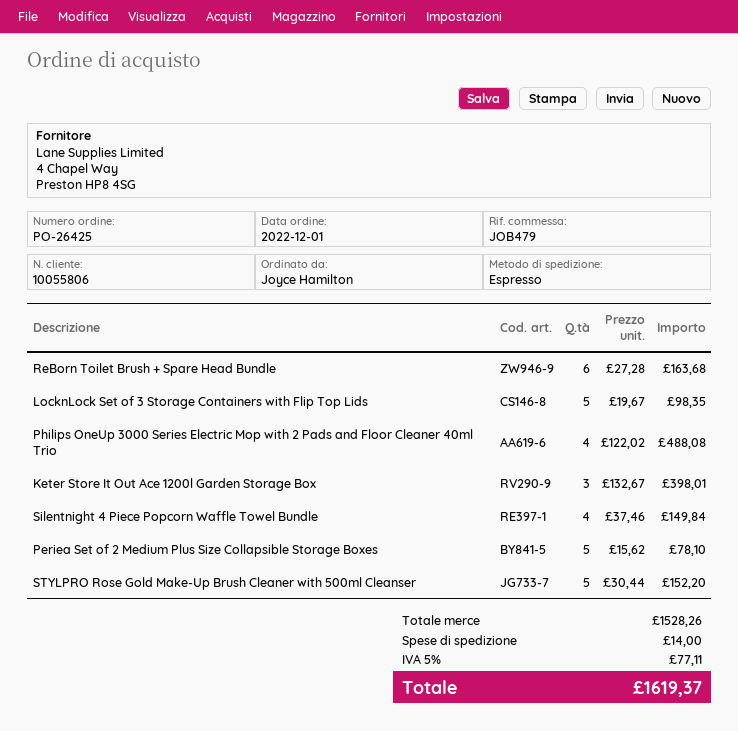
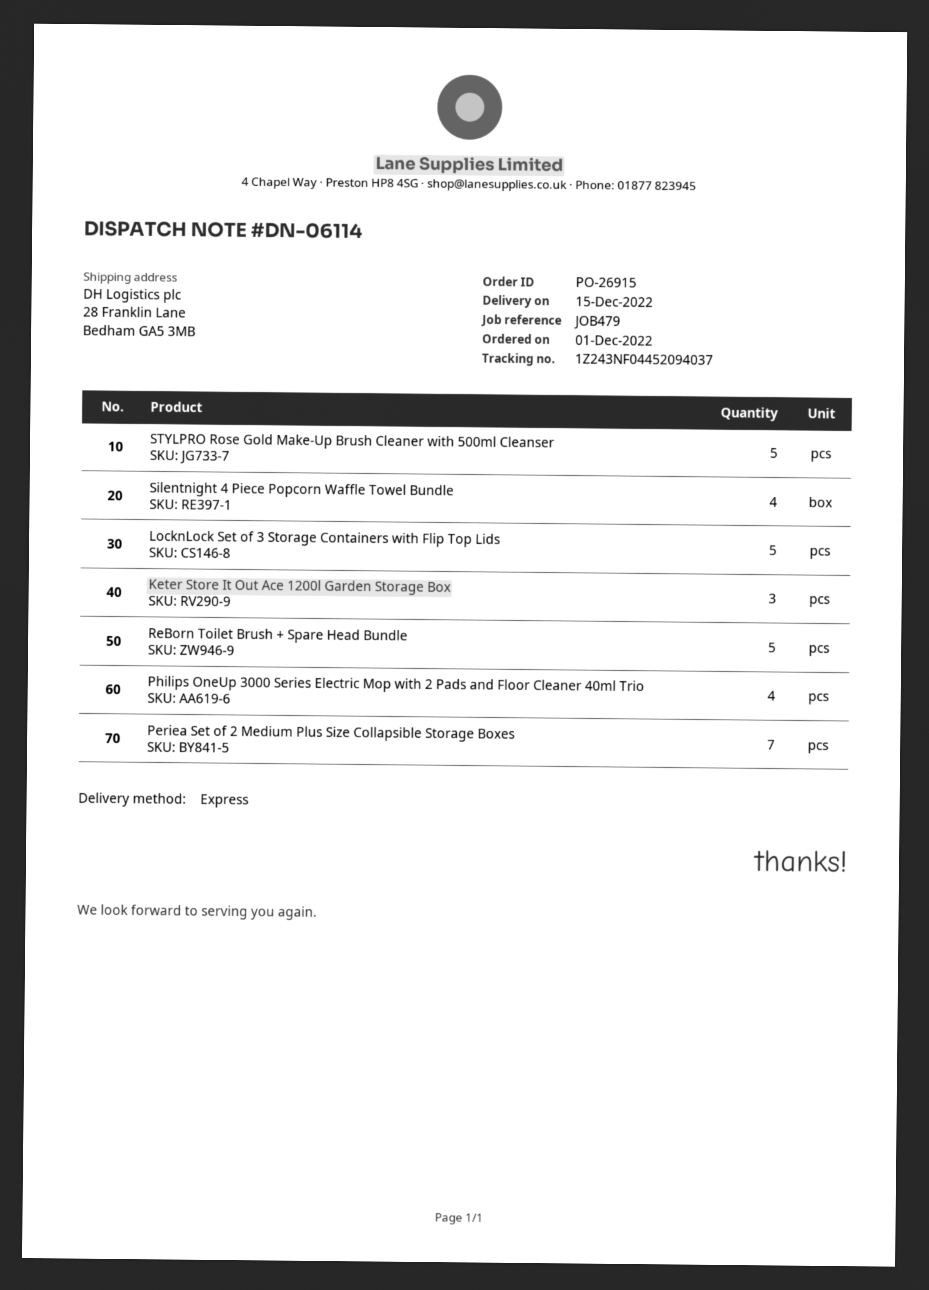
order number: PO-26425 -> PO-26915
ReBorn Toilet Brush + Spare Head Bundle: 6 -> 5
Periea Set of 2 Medium Plus Size Collapsible Storage Boxes: 5 -> 7

